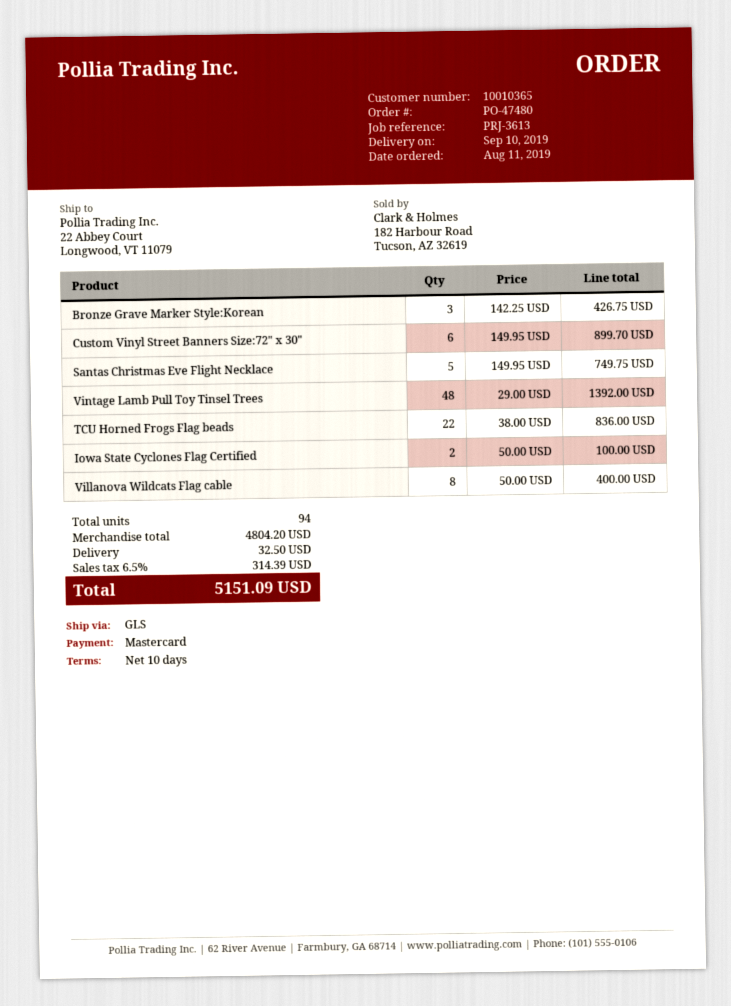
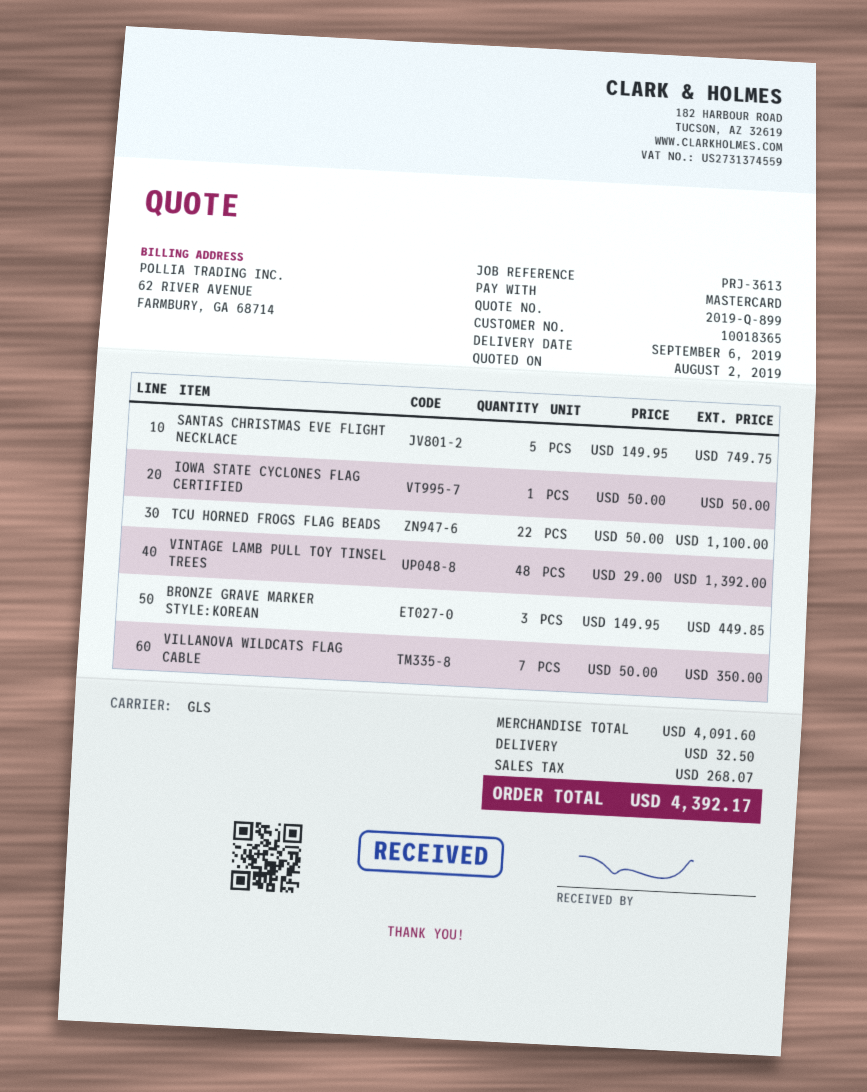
delivery date: 2019-09-10 -> 2019-09-06
customer number: 10010365 -> 10018365
Bronze Grave Marker Style:Korean: 3 x 142.25 = 426.75 -> 3 x 149.95 = 449.85
Custom Vinyl Street Banners Size:72" x 30": 6 x 149.95 = 899.70 -> none
TCU Horned Frogs Flag beads: 22 x 38.00 = 836.00 -> 22 x 50.00 = 1100.00
Iowa State Cyclones Flag Certified: 2 x 50.00 = 100.00 -> 1 x 50.00 = 50.00
Villanova Wildcats Flag cable: 8 x 50.00 = 400.00 -> 7 x 50.00 = 350.00
subtotal: 4804.20 -> 4091.60
tax: 314.39 -> 268.07
total: 5151.09 -> 4392.17

